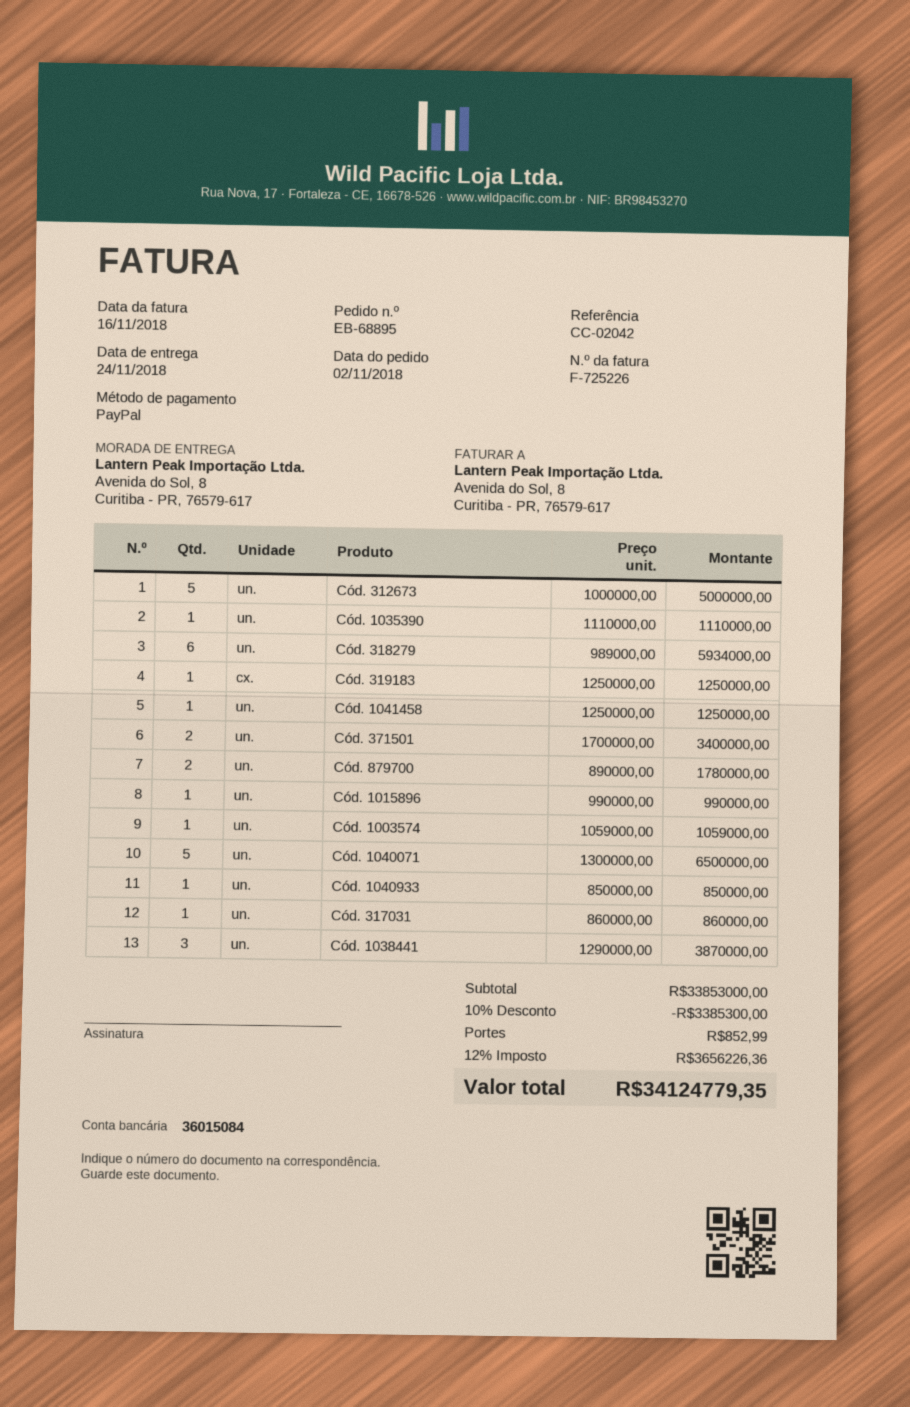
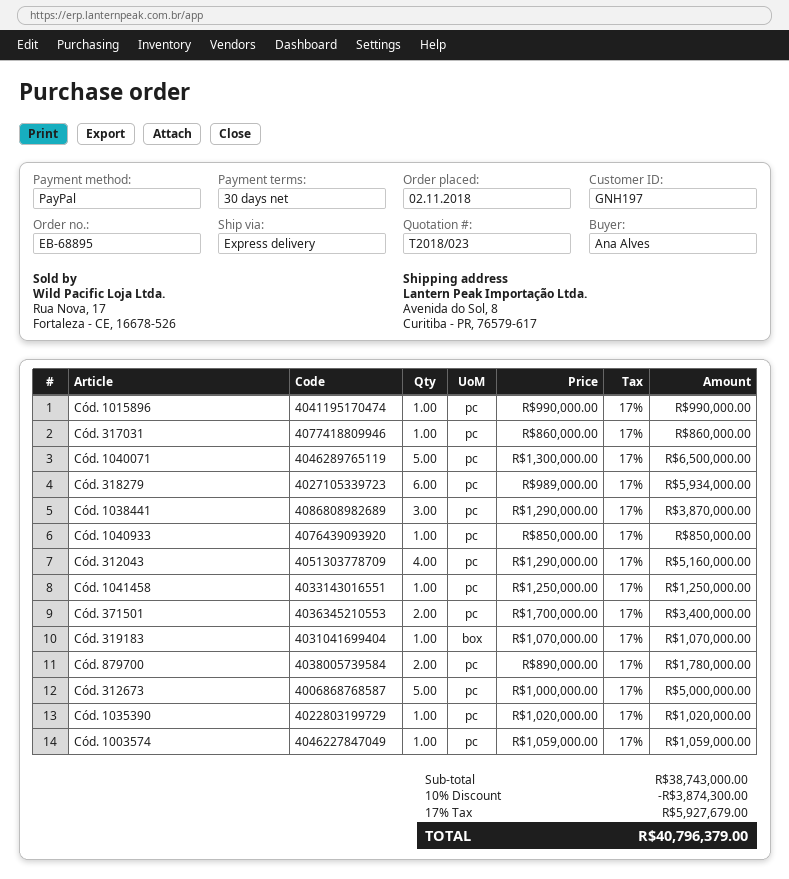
Cód. 1035390: 1 x 1110000.00 = 1110000.00 -> 1 x 1020000.00 = 1020000.00
Cód. 319183: 1 x 1250000.00 = 1250000.00 -> 1 x 1070000.00 = 1070000.00
Cód. 312043: none -> 4 x 1290000.00 = 5160000.00
subtotal: 33853000.00 -> 38743000.00
discount: 10% = 3385300.00 -> 10% = 3874300.00
shipping: 852.99 -> none
tax: 12% = 3656226.36 -> 17% = 5927679.00
total: 34124779.35 -> 40796379.00

